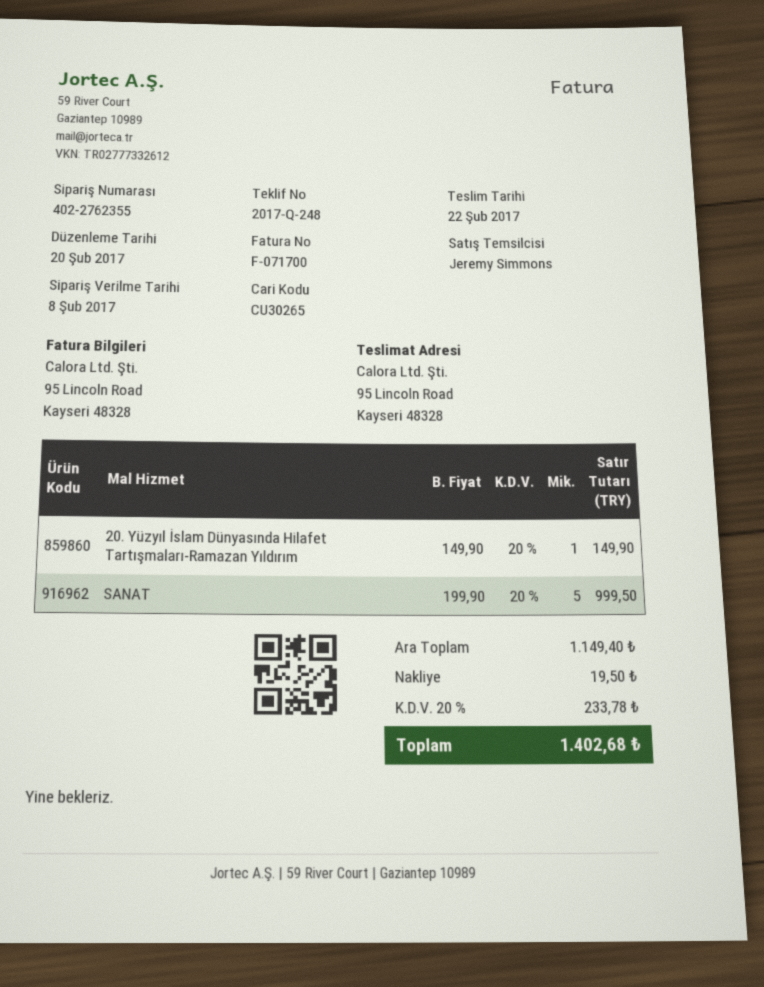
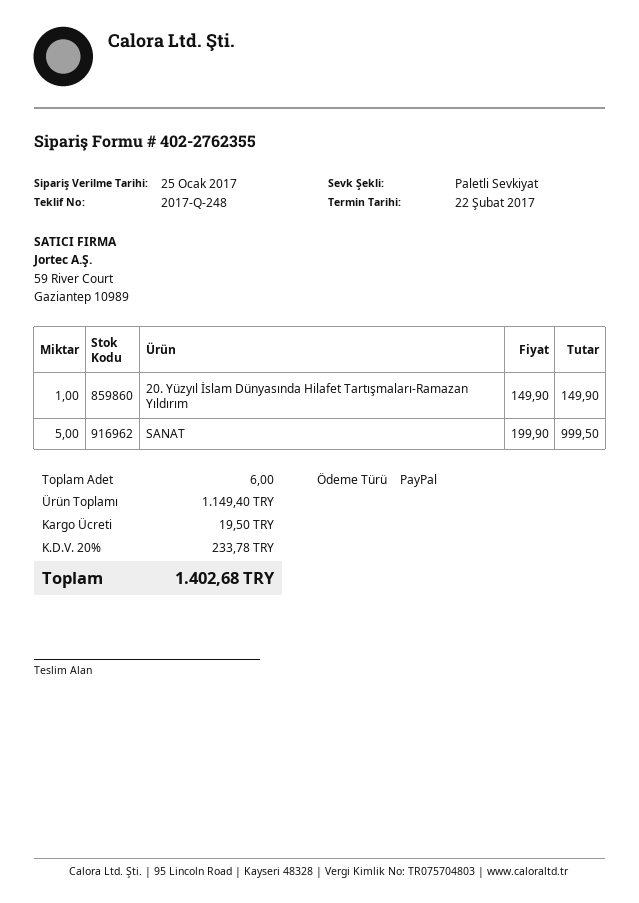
order date: 2017-02-08 -> 2017-01-25

